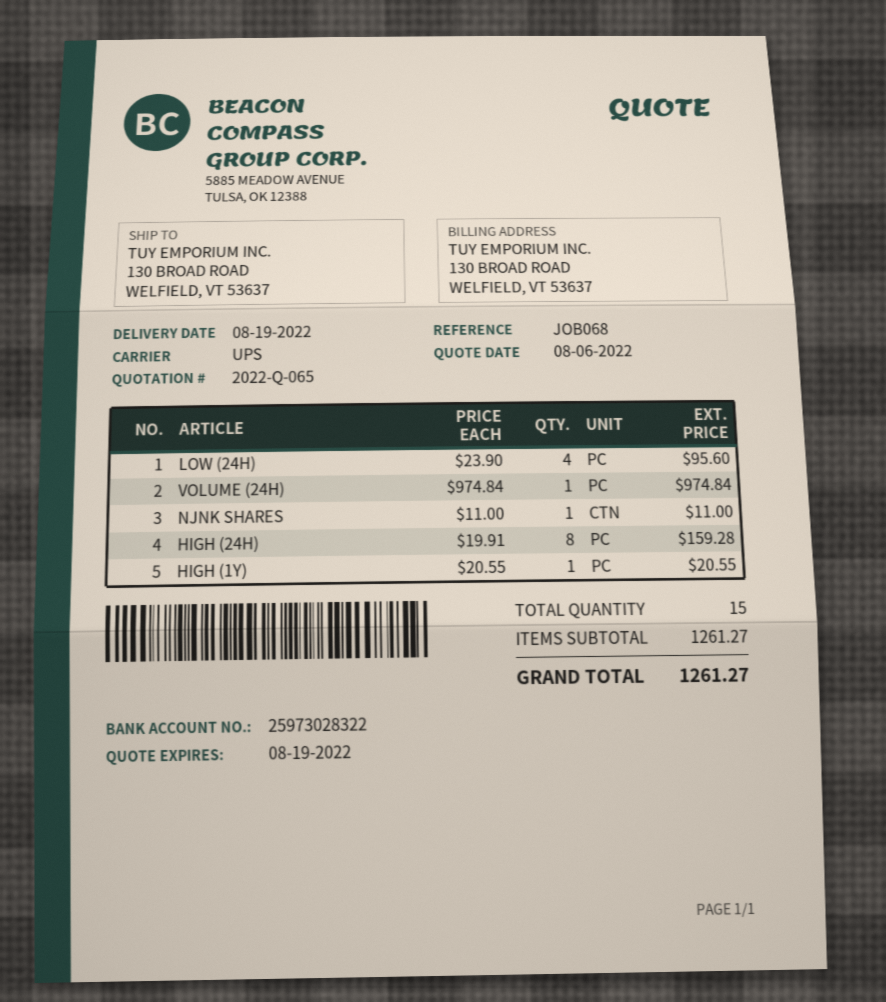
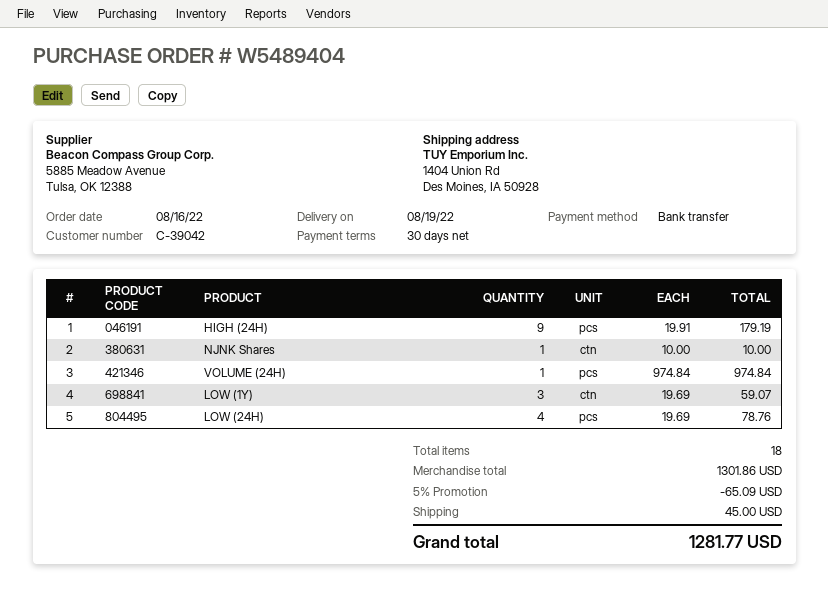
ship to: 130 BROAD ROAD, WELFIELD, VT 53637 -> 1404 Union Rd, Des Moines, IA 50928
LOW (24H): 4 x 23.90 = 95.60 -> 4 x 19.69 = 78.76
NJNK SHARES: 1 x 11.00 = 11.00 -> 1 x 10.00 = 10.00
HIGH (24H): 8 x 19.91 = 159.28 -> 9 x 19.91 = 179.19
HIGH (1Y): 1 x 20.55 = 20.55 -> none
LOW (1Y): none -> 3 x 19.69 = 59.07
total quantity: 15 -> 18
subtotal: 1261.27 -> 1301.86
discount: none -> 5% = 65.09
shipping: none -> 45.00
total: 1261.27 -> 1281.77

